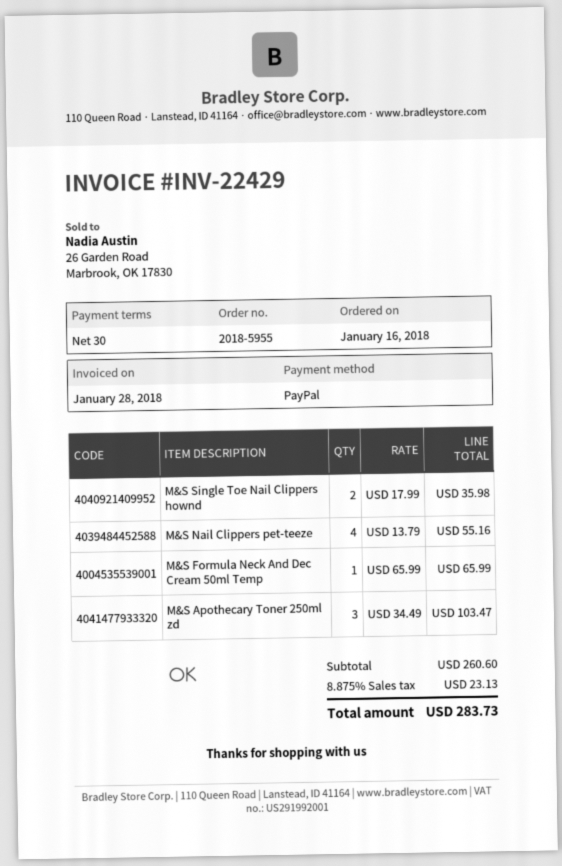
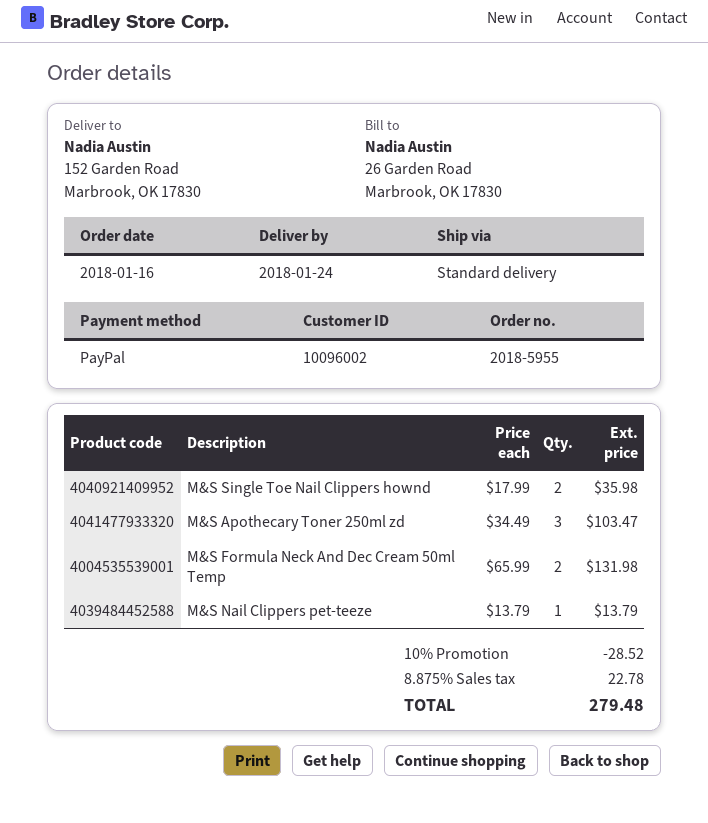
M&S Nail Clippers pet-teeze: 4 x 13.79 = 55.16 -> 1 x 13.79 = 13.79
M&S Formula Neck And Dec Cream 50ml Temp: 1 x 65.99 = 65.99 -> 2 x 65.99 = 131.98
discount: none -> 10% = 28.52
tax: 8.875% = 23.13 -> 8.875% = 22.78
total: 283.73 -> 279.48

